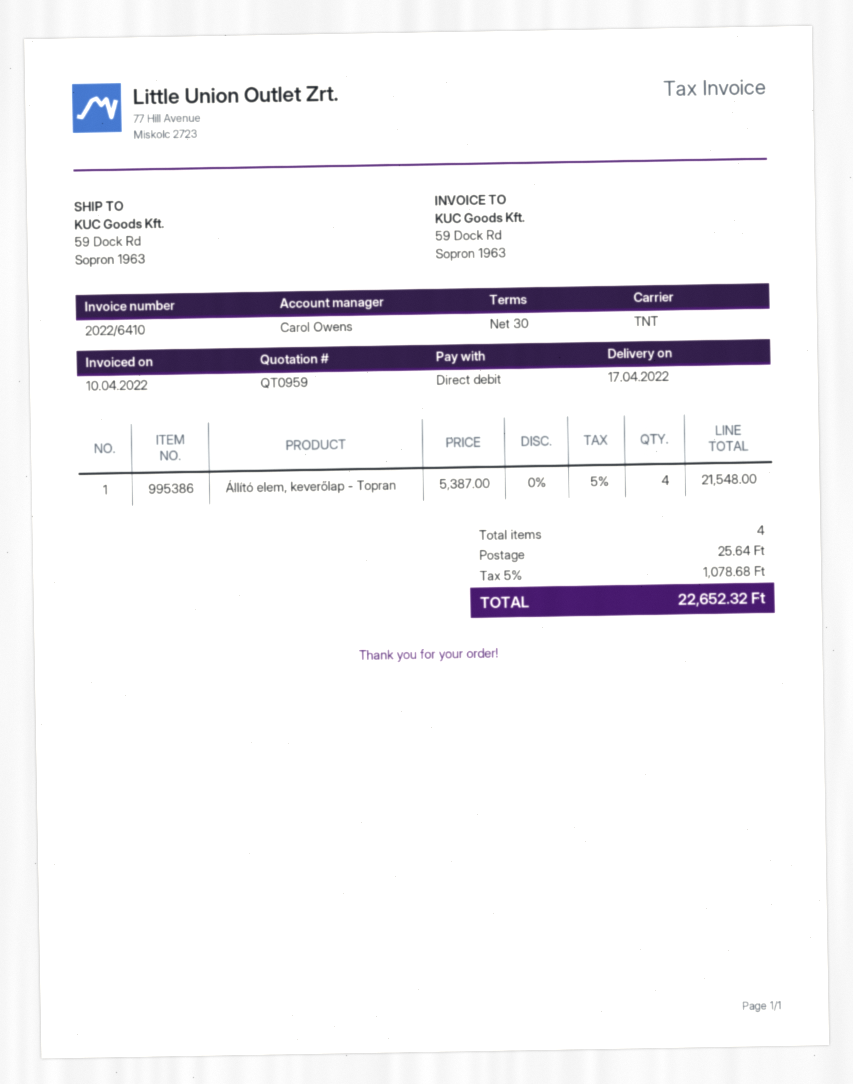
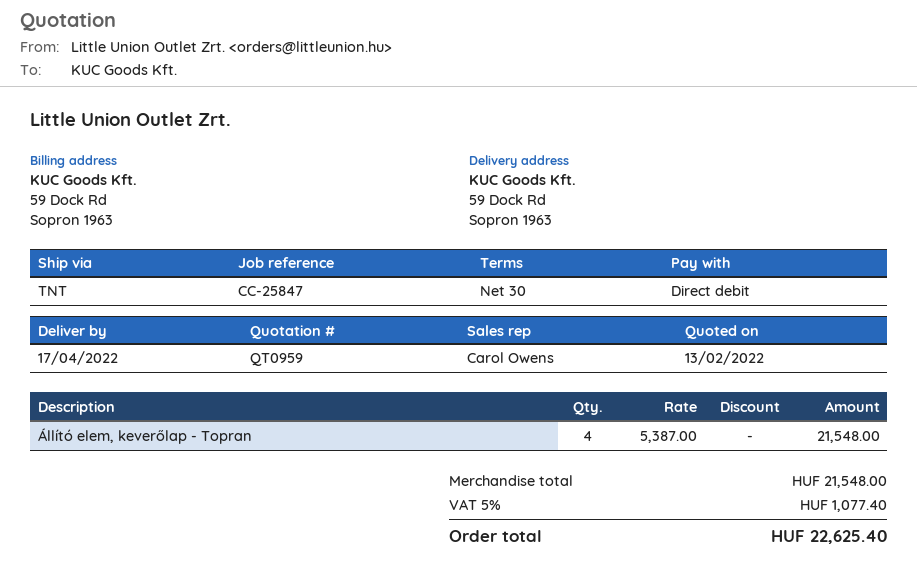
shipping: 25.64 -> none
tax: 5% = 1078.68 -> 5% = 1077.40
total: 22652.32 -> 22625.40

